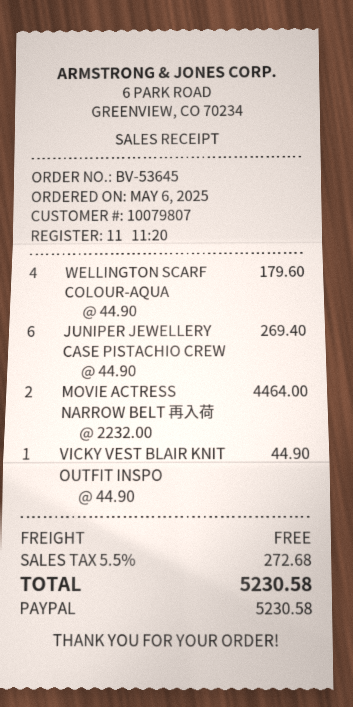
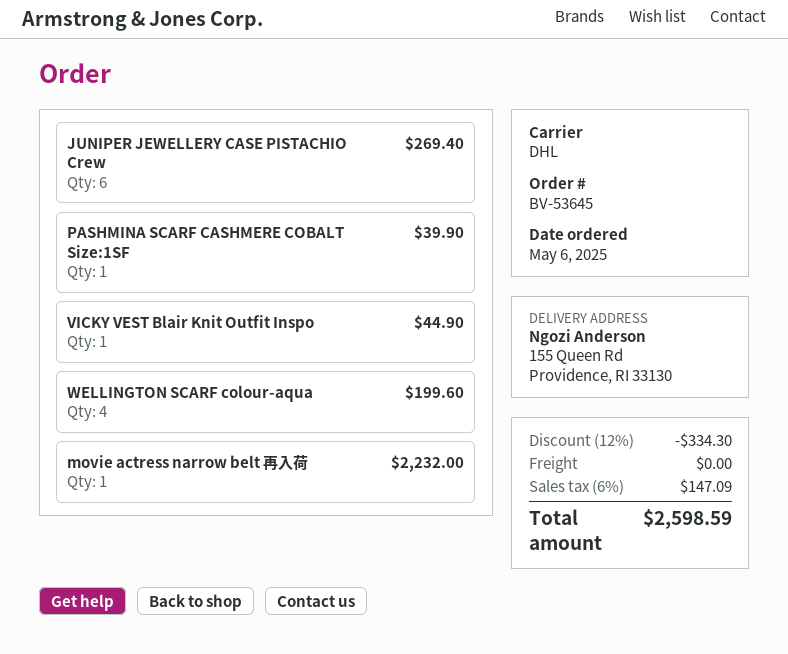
WELLINGTON SCARF COLOUR-AQUA: 4 for 179.60 -> 4 for 199.60
MOVIE ACTRESS NARROW BELT 再入荷: 2 for 4464.00 -> 1 for 2232.00
PASHMINA SCARF CASHMERE COBALT Size:1SF: none -> 1 for 39.90
discount: none -> 12% = 334.30
tax: 5.5% = 272.68 -> 6% = 147.09
total: 5230.58 -> 2598.59

